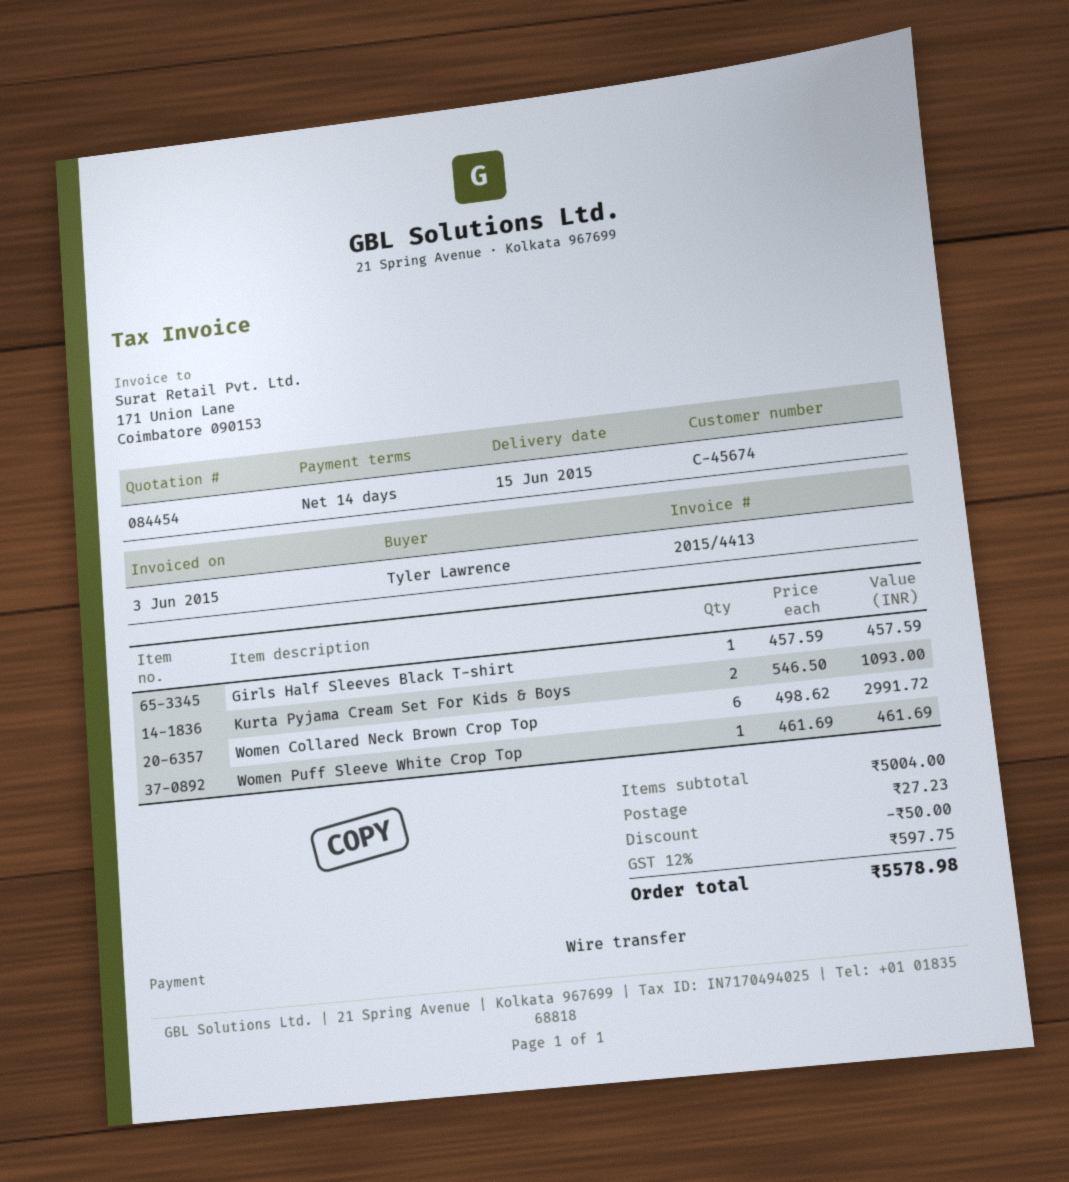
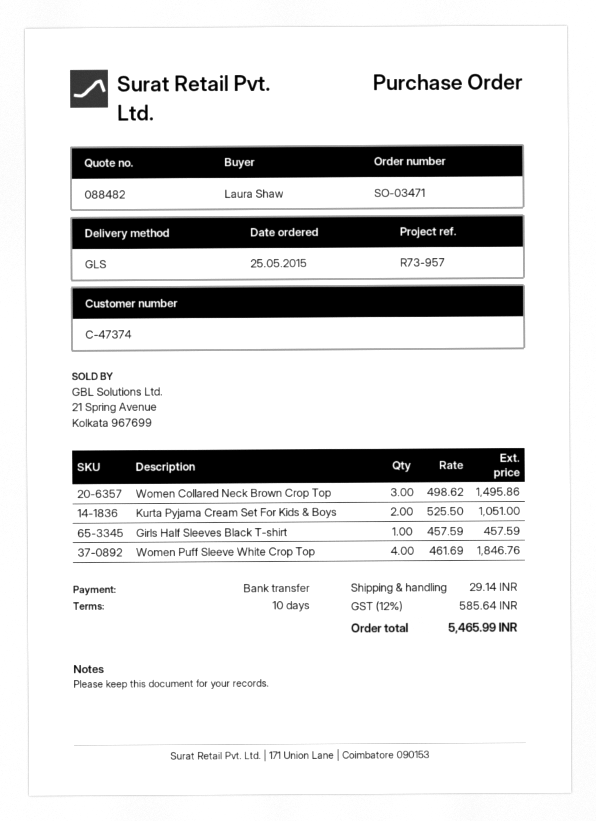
quote number: 084454 -> 088482
payment terms: 14 days -> 10 days
customer number: C-45674 -> C-47374
ordered by: Tyler Lawrence -> Laura Shaw
Kurta Pyjama Cream Set For Kids & Boys: 2 x 546.50 = 1093.00 -> 2 x 525.50 = 1051.00
Women Collared Neck Brown Crop Top: 6 x 498.62 = 2991.72 -> 3 x 498.62 = 1495.86
Women Puff Sleeve White Crop Top: 1 x 461.69 = 461.69 -> 4 x 461.69 = 1846.76
discount: 50.00 -> none
shipping: 27.23 -> 29.14
tax: 12% = 597.75 -> 12% = 585.64
total: 5578.98 -> 5465.99

